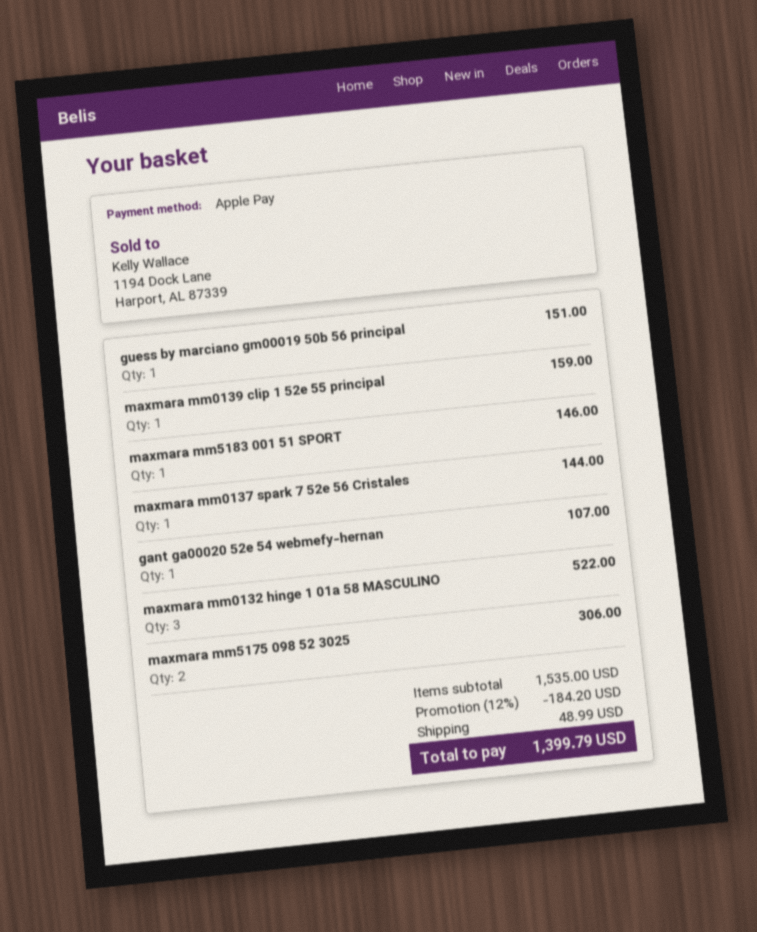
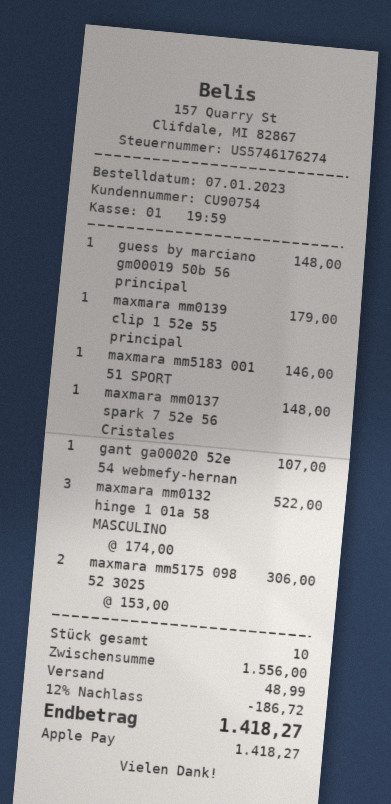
guess by marciano gm00019 50b 56 principal: 1 for 151.00 -> 1 for 148.00
maxmara mm0139 clip 1 52e 55 principal: 1 for 159.00 -> 1 for 179.00
maxmara mm0137 spark 7 52e 56 Cristales: 1 for 144.00 -> 1 for 148.00
subtotal: 1535.00 -> 1556.00
discount: 12% = 184.20 -> 12% = 186.72
total: 1399.79 -> 1418.27

